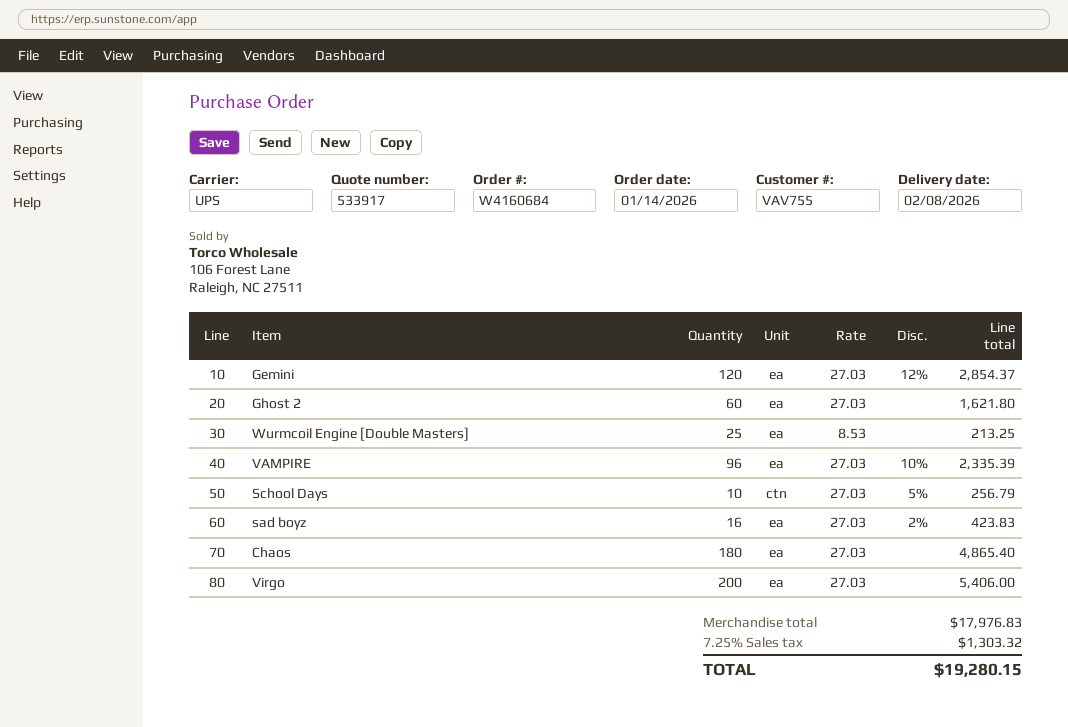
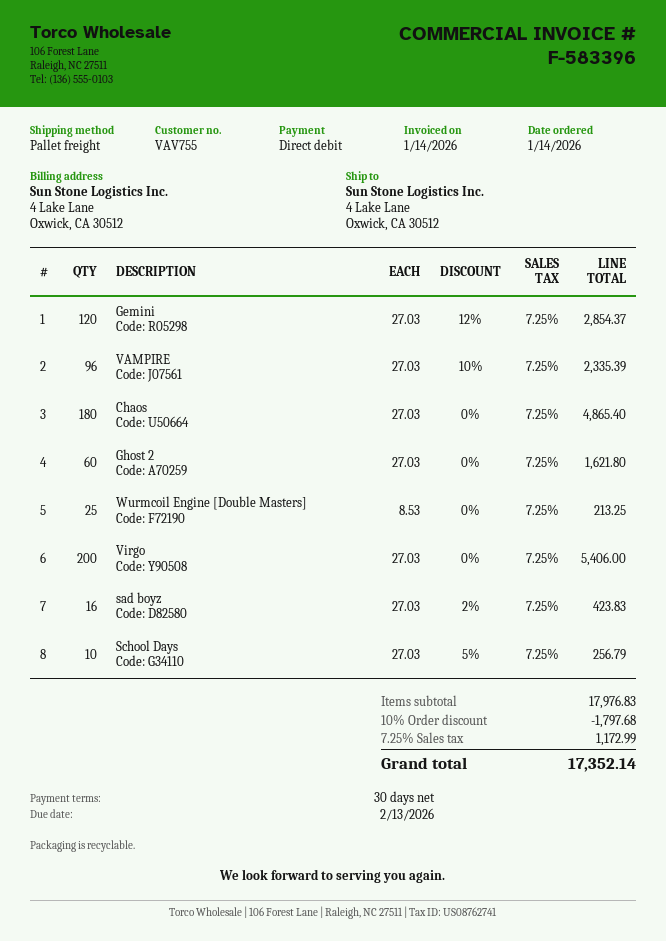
shipping method: UPS -> pallet freight
discount: none -> 10% = 1797.68
tax: 7.25% = 1303.32 -> 7.25% = 1172.99
total: 19280.15 -> 17352.14

